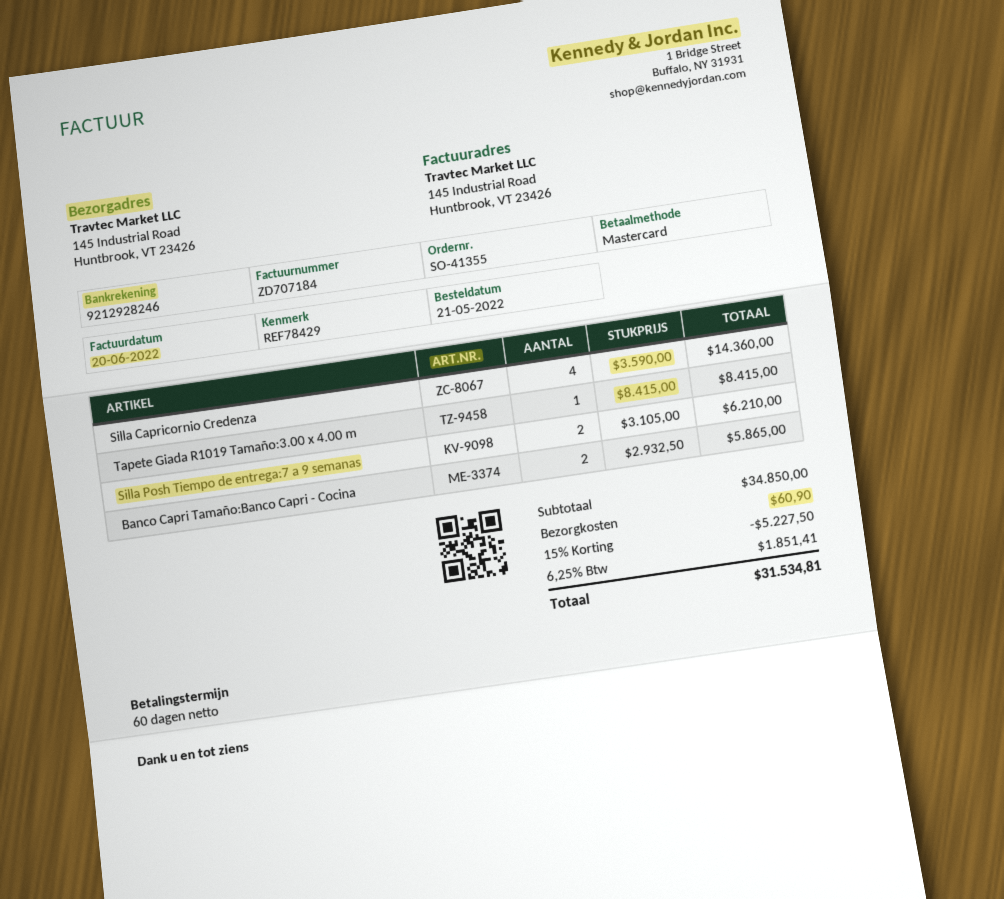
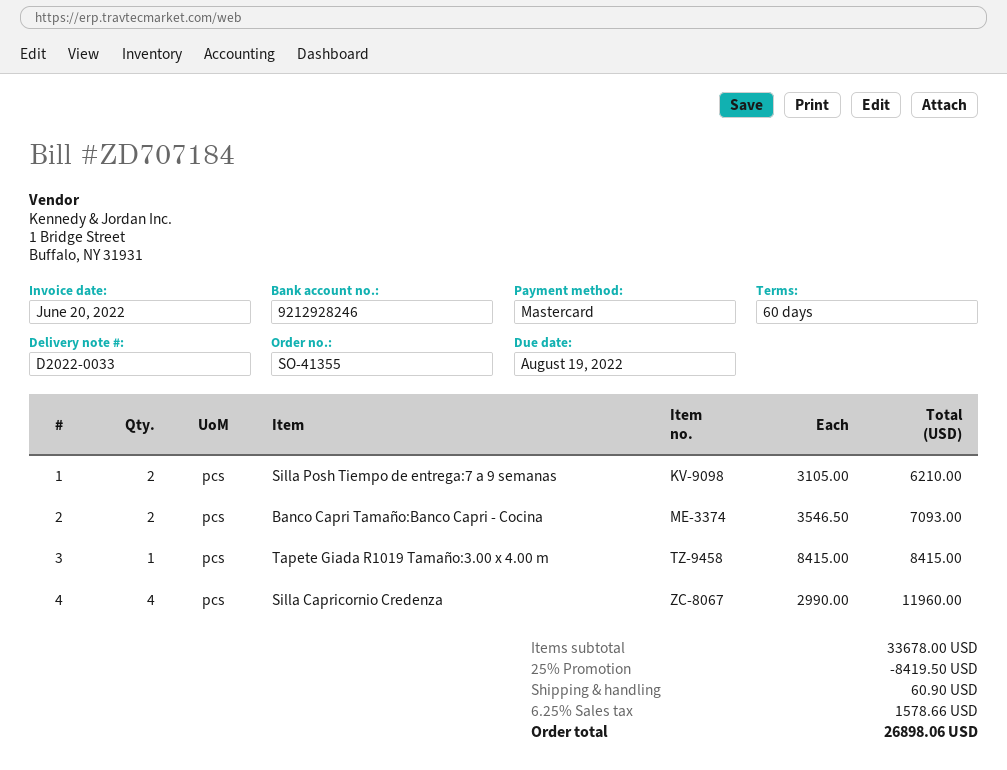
Silla Capricornio Credenza: 4 x 3590.00 = 14360.00 -> 4 x 2990.00 = 11960.00
Banco Capri Tamaño:Banco Capri - Cocina: 2 x 2932.50 = 5865.00 -> 2 x 3546.50 = 7093.00
subtotal: 34850.00 -> 33678.00
discount: 15% = 5227.50 -> 25% = 8419.50
tax: 6.25% = 1851.41 -> 6.25% = 1578.66
total: 31534.81 -> 26898.06

